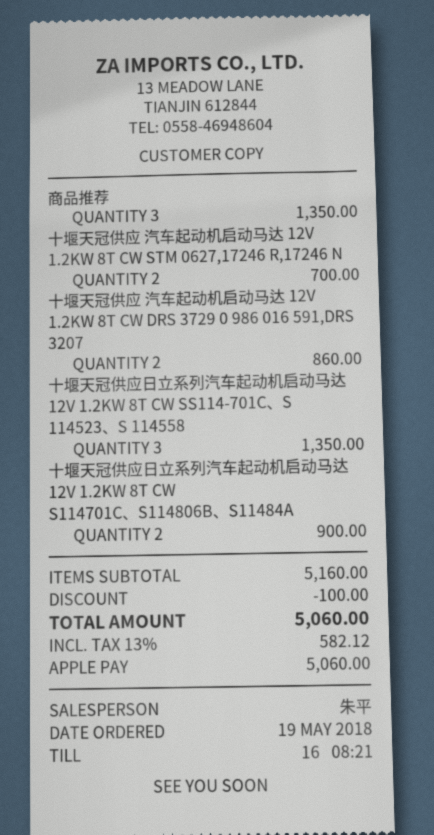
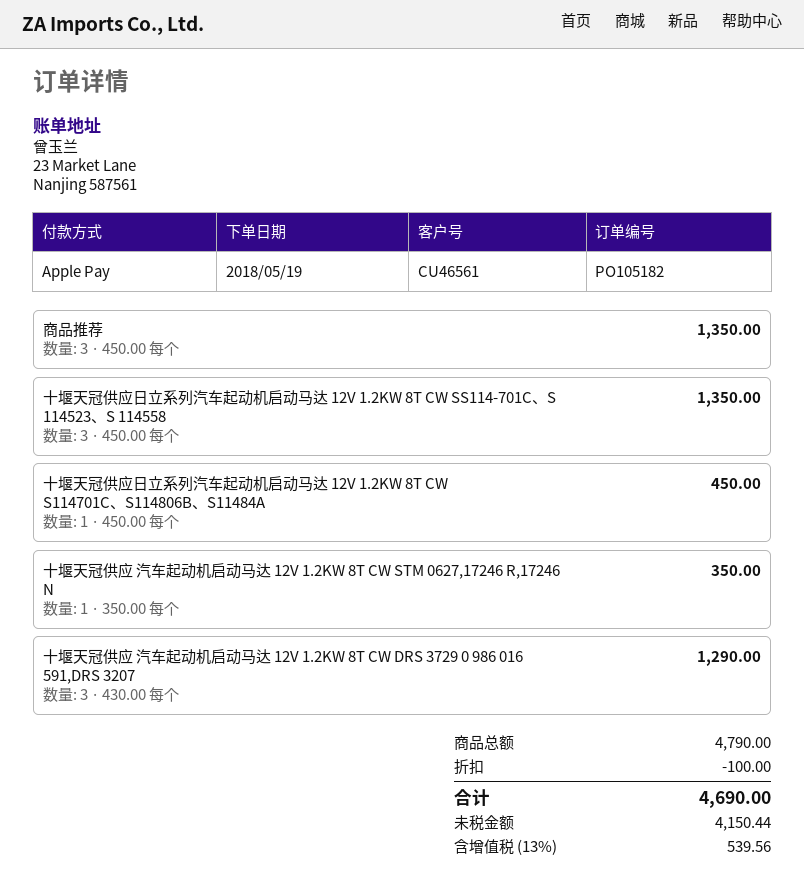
十堰天冠供应 汽车起动机启动马达 12V 1.2KW 8T CW STM 0627,17246 R,17246 N: 2 for 700.00 -> 1 for 350.00
十堰天冠供应 汽车起动机启动马达 12V 1.2KW 8T CW DRS 3729 0 986 016 591,DRS 3207: 2 for 860.00 -> 3 for 1290.00
十堰天冠供应日立系列汽车起动机启动马达 12V 1.2KW 8T CW S114701C、S114806B、S11484A: 2 for 900.00 -> 1 for 450.00
subtotal: 5160.00 -> 4790.00
tax: 13% = 582.12 -> 13% = 539.56
total: 5060.00 -> 4690.00

